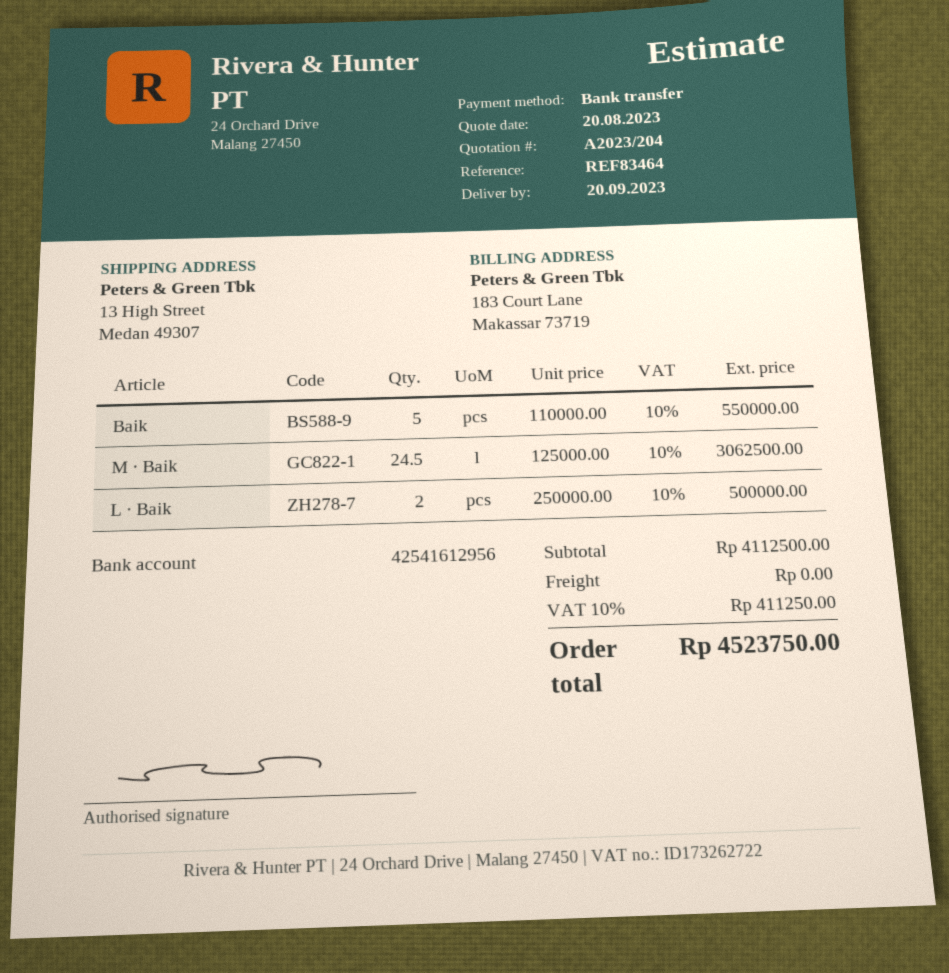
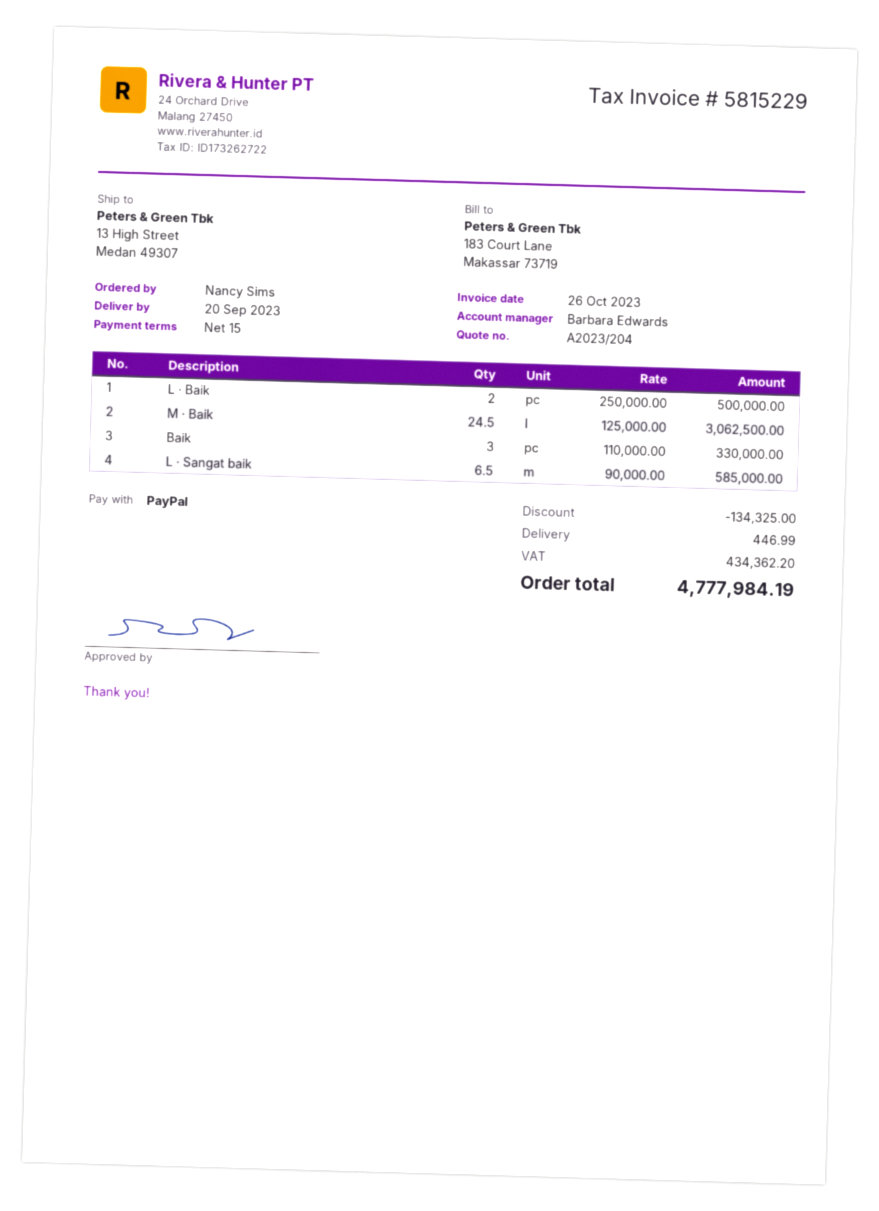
payment method: bank transfer -> PayPal
Baik: 5 x 110000.00 = 550000.00 -> 3 x 110000.00 = 330000.00
L · Sangat baik: none -> 6.5 x 90000.00 = 585000.00
discount: none -> 134325.00
shipping: 0.00 -> 446.99
tax: 411250.00 -> 434362.20
total: 4523750.00 -> 4777984.19

